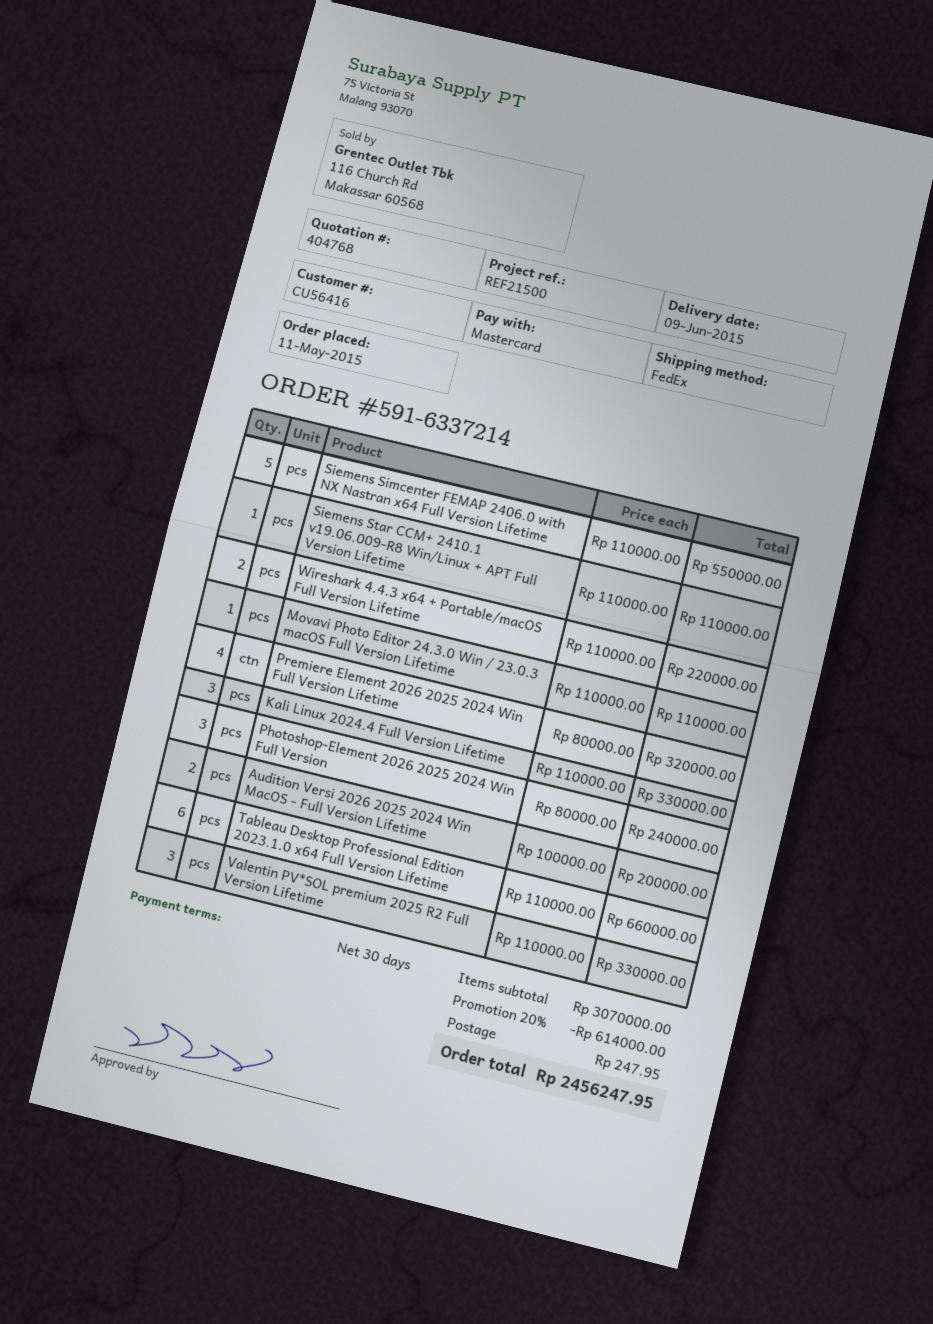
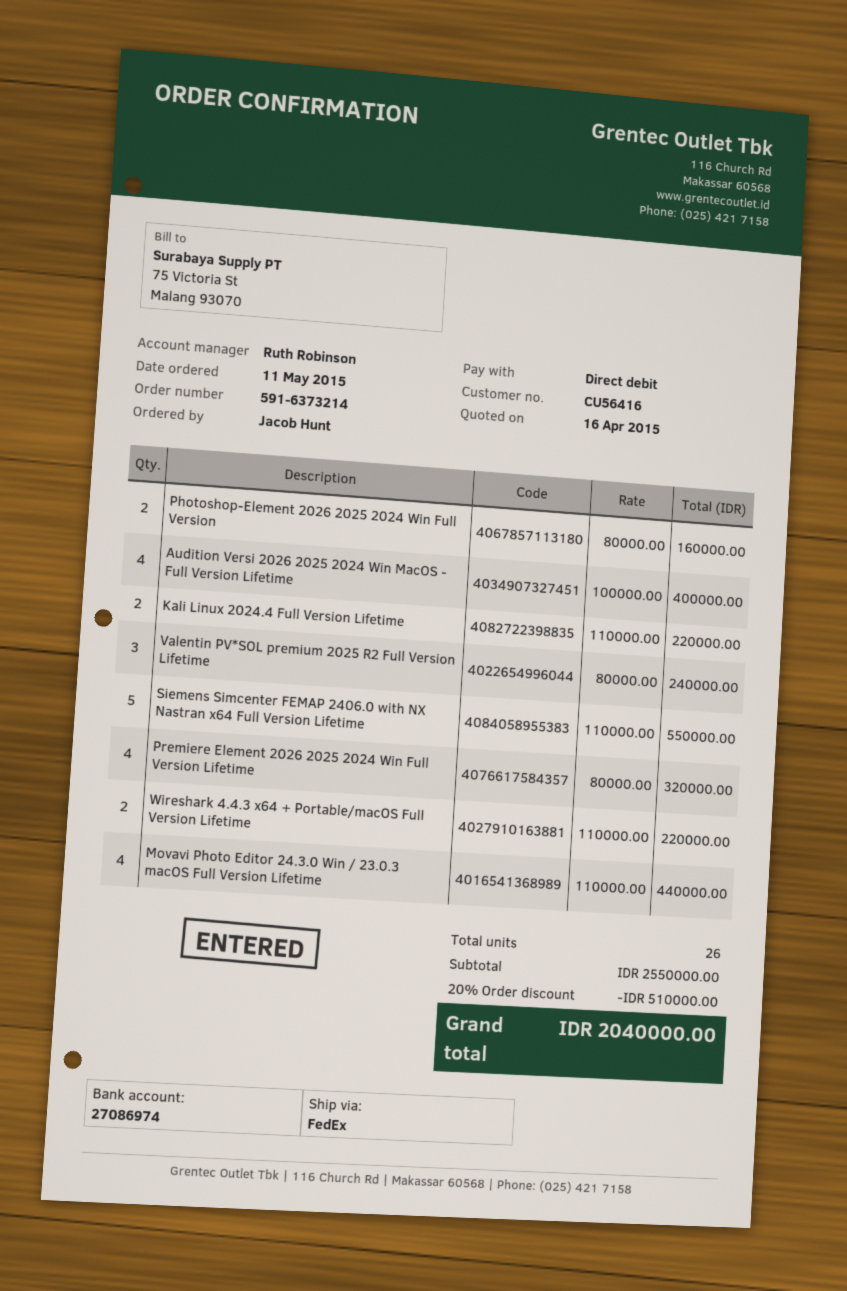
order number: 591-6337214 -> 591-6373214
payment method: Mastercard -> direct debit
Siemens Star CCM+ 2410.1 v19.06.009-R8 Win/Linux + APT Full Version Lifetime: 1 x 110000.00 = 110000.00 -> none
Movavi Photo Editor 24.3.0 Win / 23.0.3 macOS Full Version Lifetime: 1 x 110000.00 = 110000.00 -> 4 x 110000.00 = 440000.00
Kali Linux 2024.4 Full Version Lifetime: 3 x 110000.00 = 330000.00 -> 2 x 110000.00 = 220000.00
Photoshop-Element 2026 2025 2024 Win Full Version: 3 x 80000.00 = 240000.00 -> 2 x 80000.00 = 160000.00
Audition Versi 2026 2025 2024 Win MacOS - Full Version Lifetime: 2 x 100000.00 = 200000.00 -> 4 x 100000.00 = 400000.00
Tableau Desktop Professional Edition 2023.1.0 x64 Full Version Lifetime: 6 x 110000.00 = 660000.00 -> none
Valentin PV*SOL premium 2025 R2 Full Version Lifetime: 3 x 110000.00 = 330000.00 -> 3 x 80000.00 = 240000.00
subtotal: 3070000.00 -> 2550000.00
discount: 20% = 614000.00 -> 20% = 510000.00
shipping: 247.95 -> none
total: 2456247.95 -> 2040000.00

